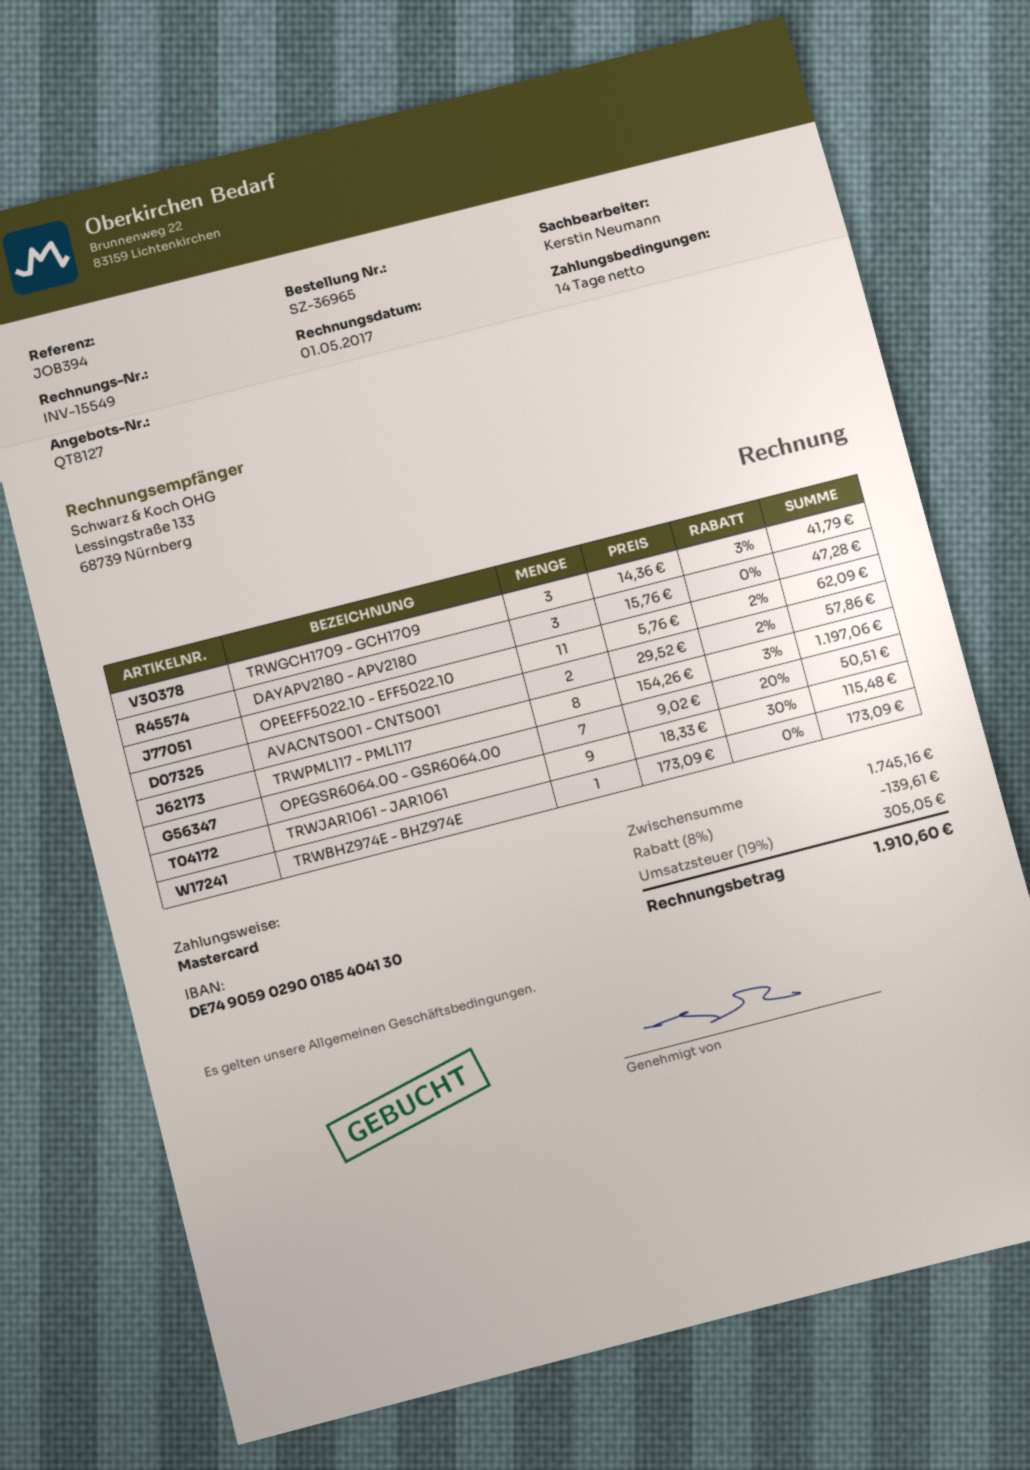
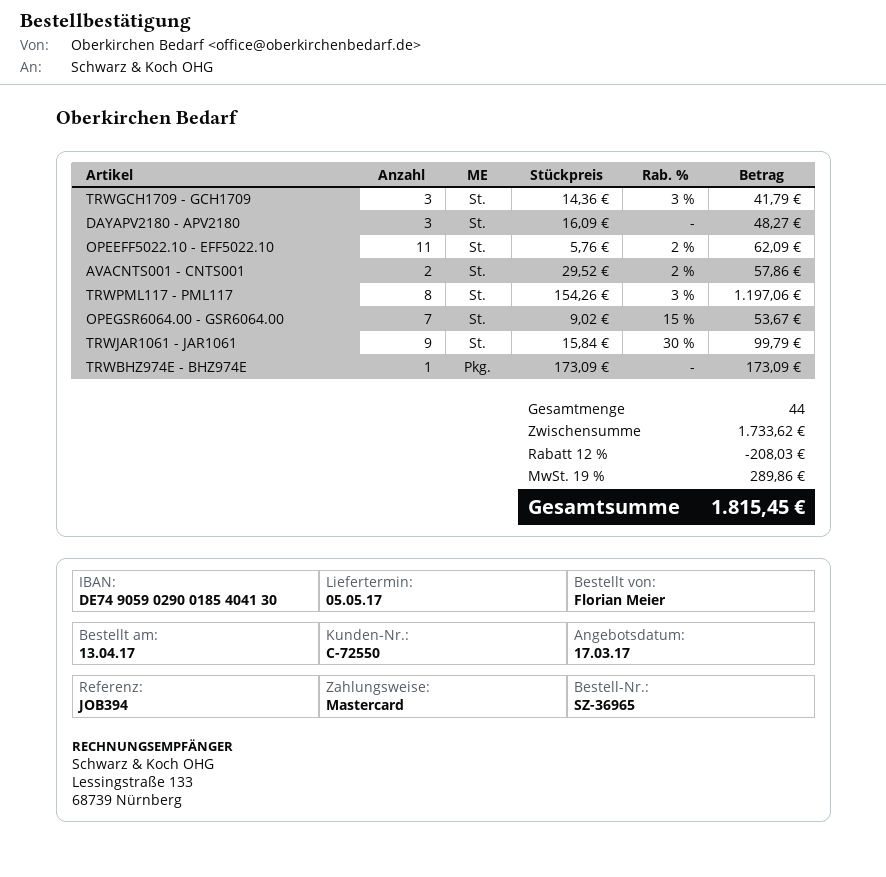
DAYAPV2180 - APV2180: 3 x 15.76 = 47.28 -> 3 x 16.09 = 48.27
OPEGSR6064.00 - GSR6064.00: 7 x 9.02 - 20% = 50.51 -> 7 x 9.02 - 15% = 53.67
TRWJAR1061 - JAR1061: 9 x 18.33 - 30% = 115.48 -> 9 x 15.84 - 30% = 99.79
subtotal: 1745.16 -> 1733.62
discount: 8% = 139.61 -> 12% = 208.03
tax: 19% = 305.05 -> 19% = 289.86
total: 1910.60 -> 1815.45

